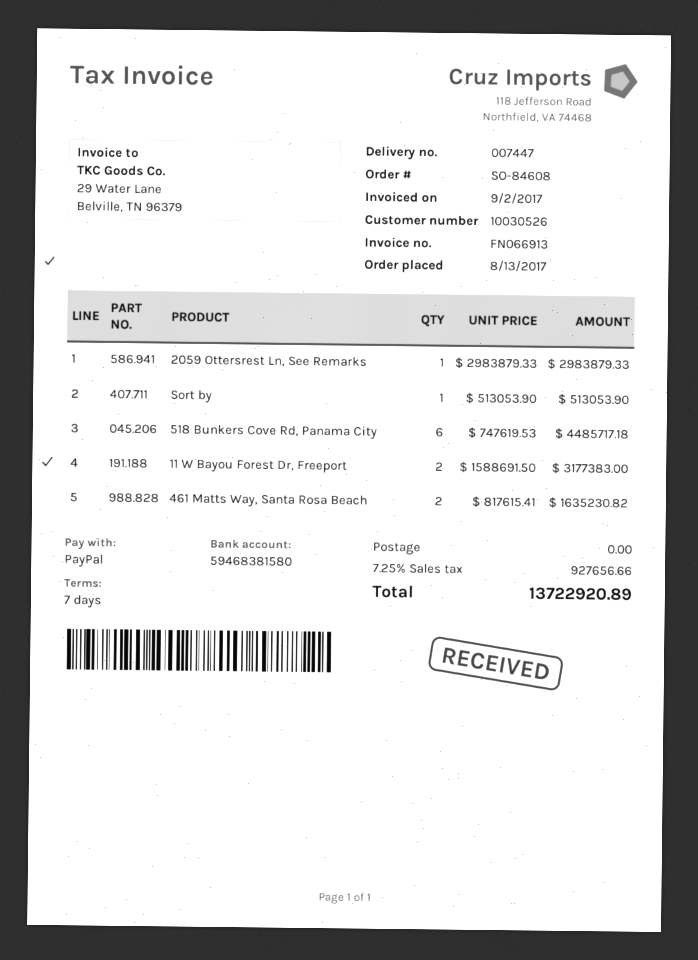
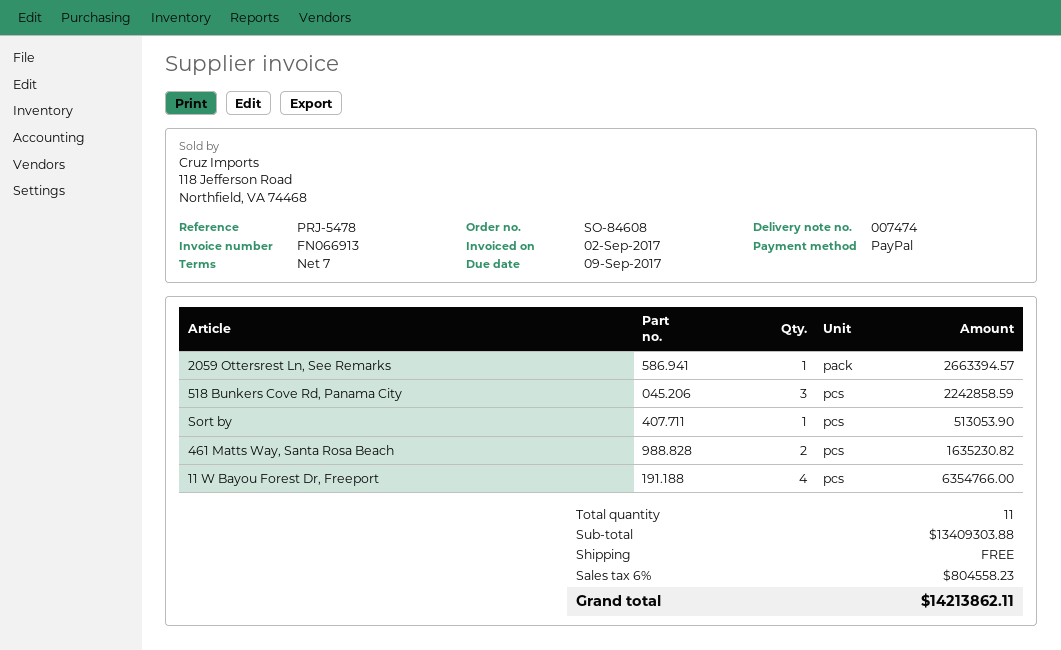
delivery note number: 007447 -> 007474
2059 Ottersrest Ln, See Remarks: 1 for 2983879.33 -> 1 for 2663394.57
518 Bunkers Cove Rd, Panama City: 6 for 4485717.18 -> 3 for 2242858.59
11 W Bayou Forest Dr, Freeport: 2 for 3177383.00 -> 4 for 6354766.00
tax: 7.25% = 927656.66 -> 6% = 804558.23
total: 13722920.89 -> 14213862.11

